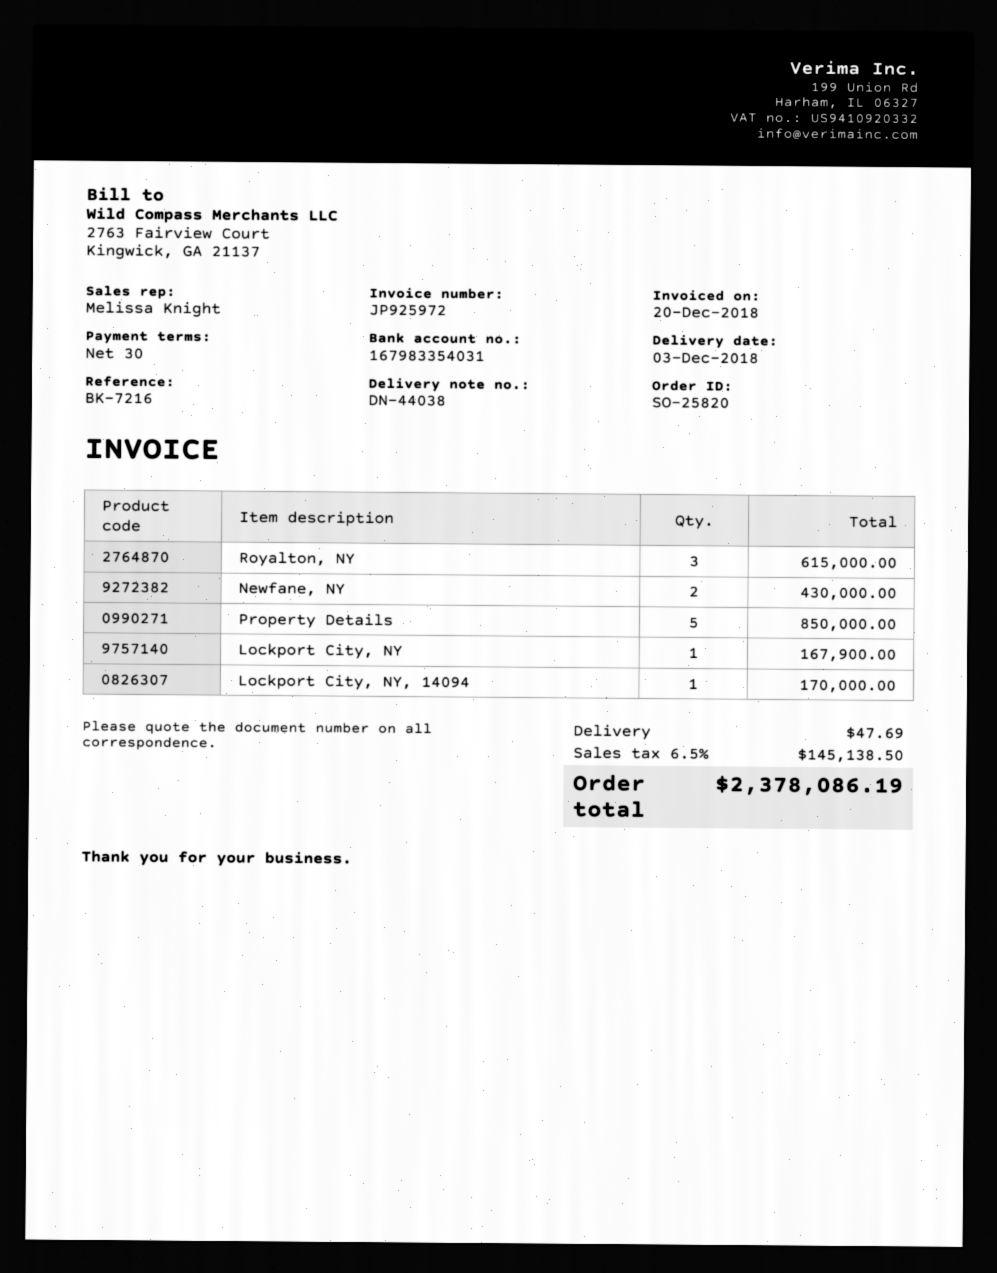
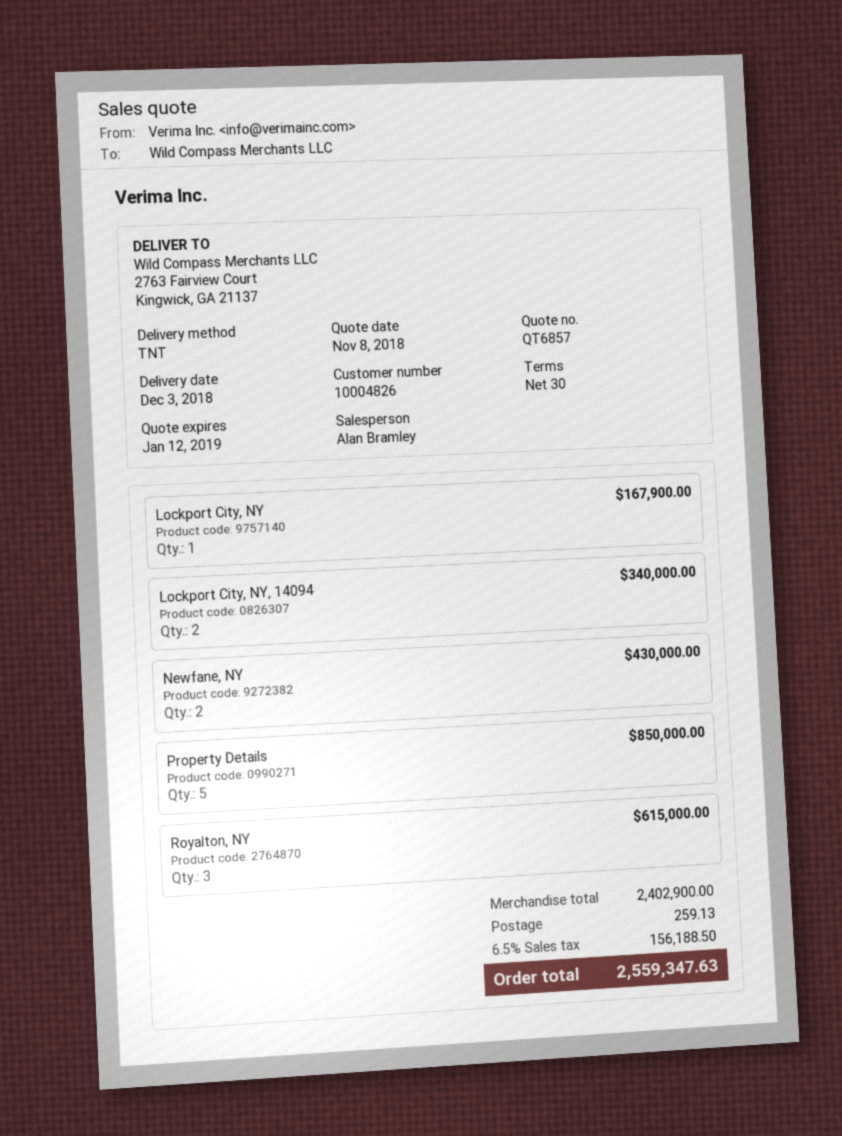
sales rep: Melissa Knight -> Alan Bramley
Lockport City, NY, 14094: 1 for 170000.00 -> 2 for 340000.00
shipping: 47.69 -> 259.13
tax: 6.5% = 145138.50 -> 6.5% = 156188.50
total: 2378086.19 -> 2559347.63

